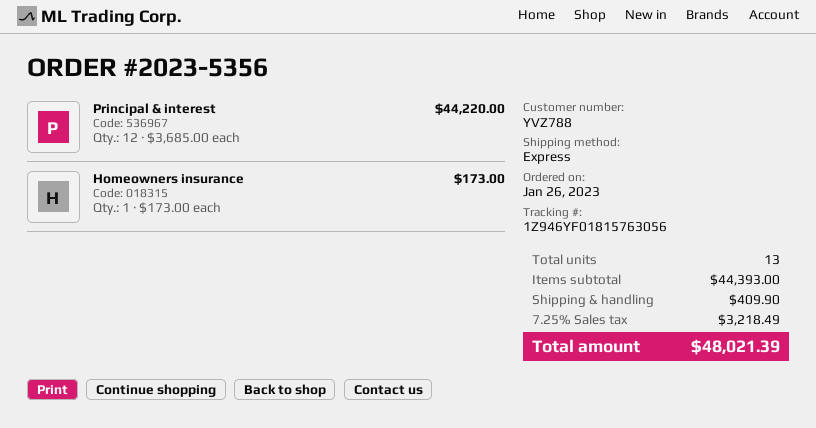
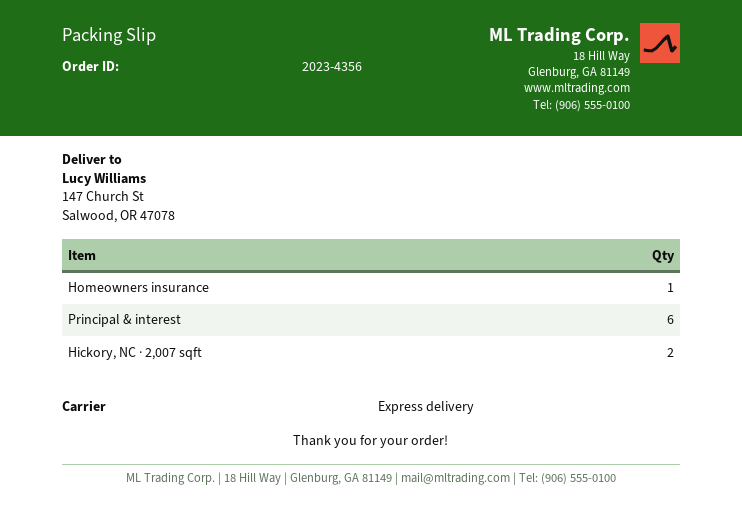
order number: 2023-5356 -> 2023-4356
Principal & interest: 12 -> 6
Hickory, NC · 2,007 sqft: none -> 2

